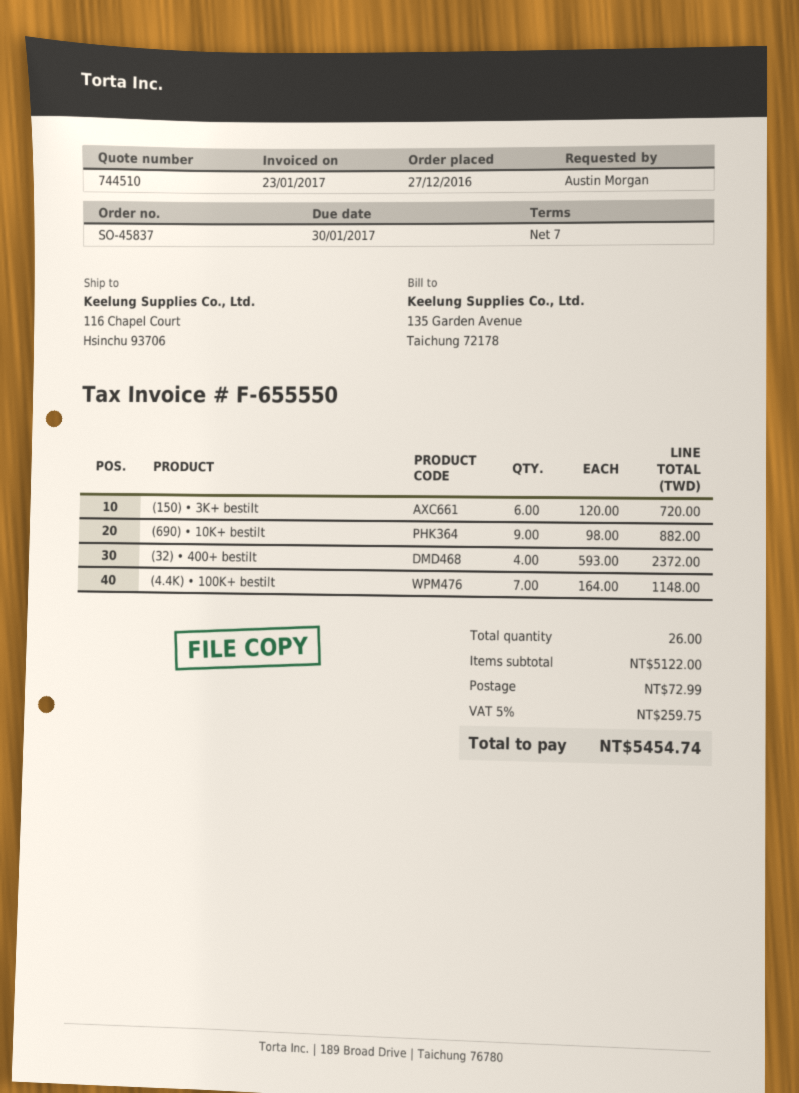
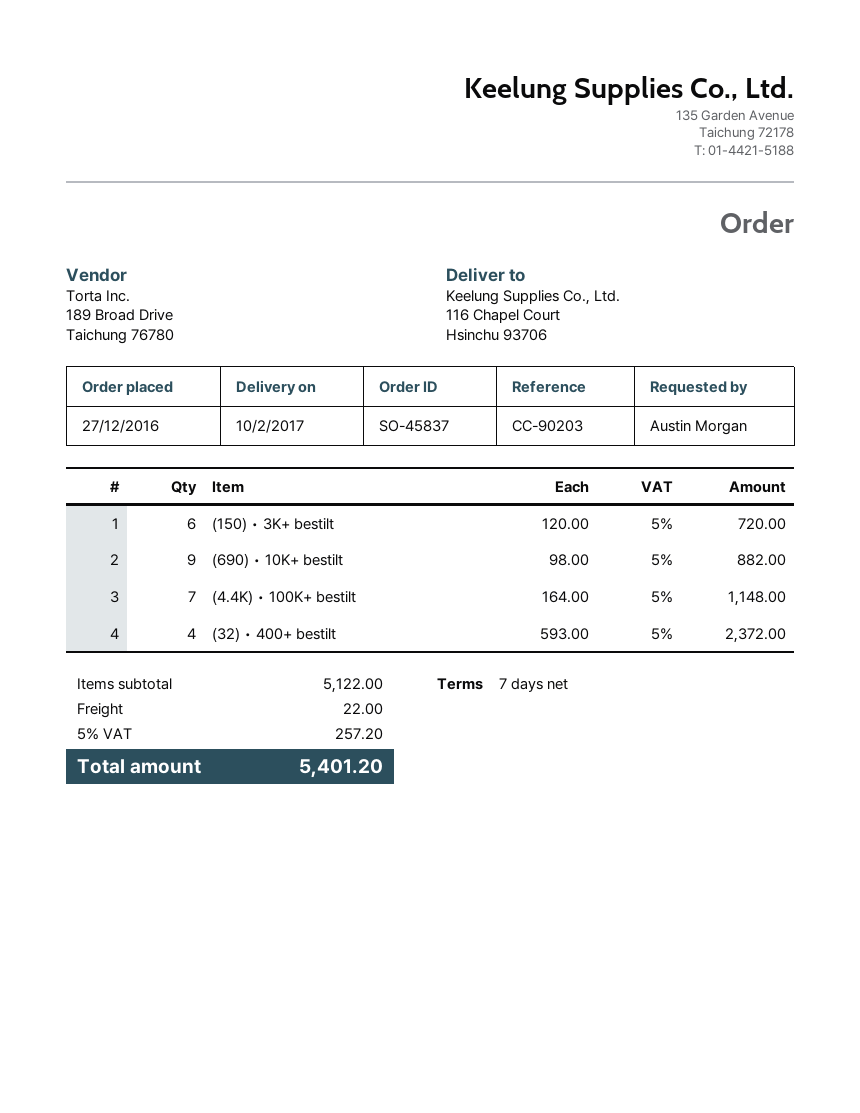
shipping: 72.99 -> 22.00
tax: 5% = 259.75 -> 5% = 257.20
total: 5454.74 -> 5401.20

